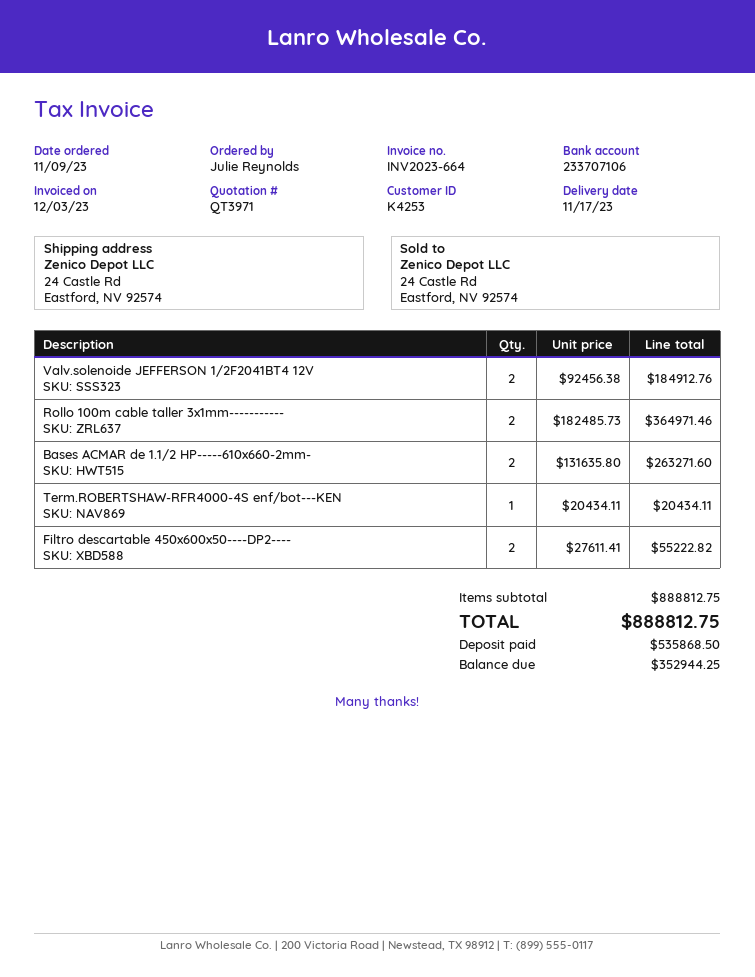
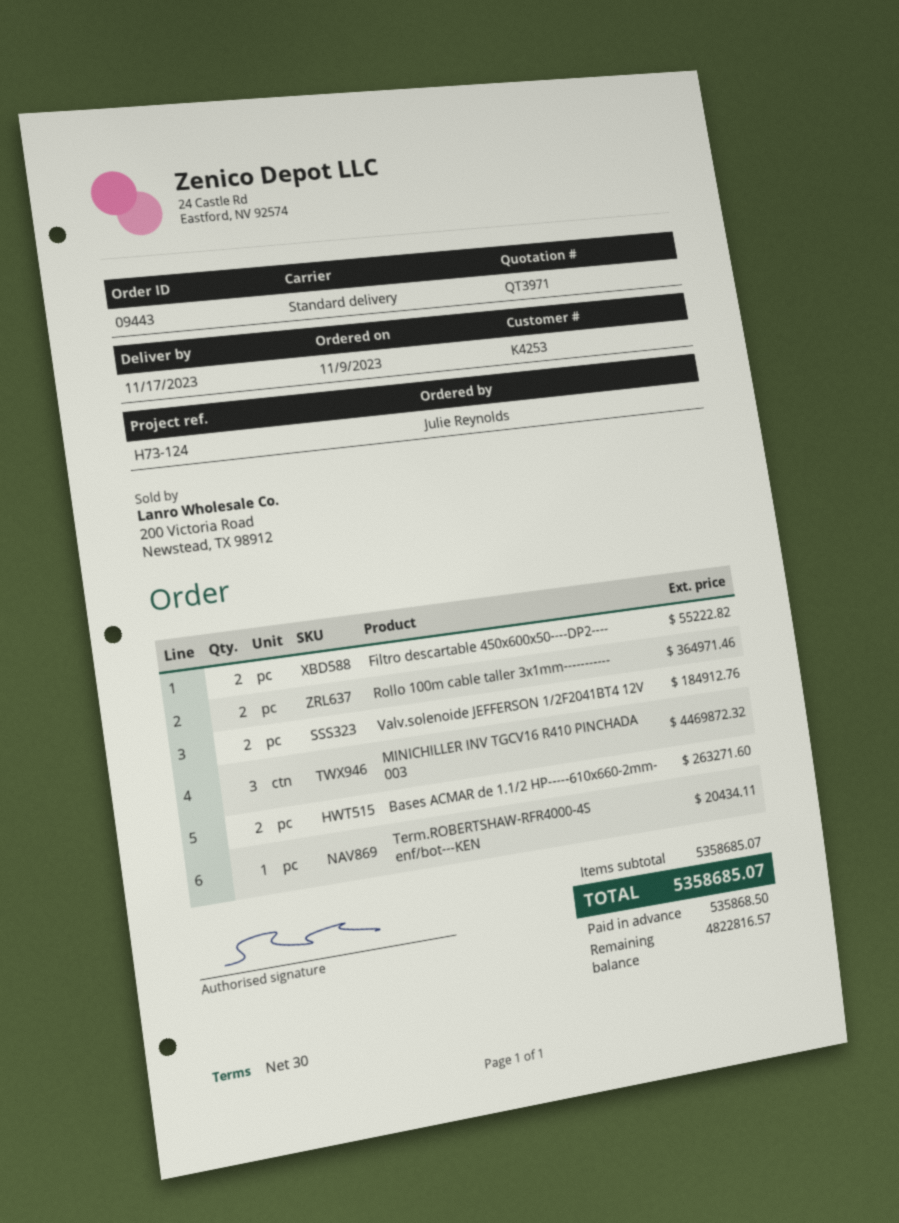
MINICHILLER INV TGCV16 R410 PINCHADA 003: none -> 3 for 4469872.32
subtotal: 888812.75 -> 5358685.07
total: 888812.75 -> 5358685.07
balance: 352944.25 -> 4822816.57

